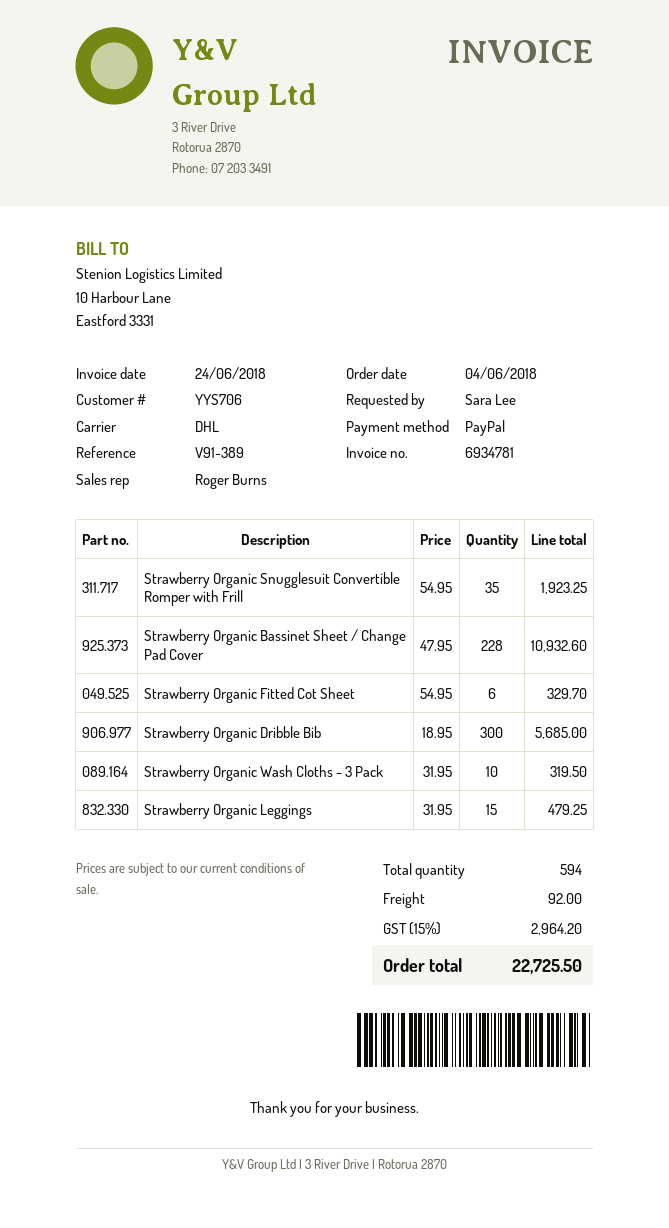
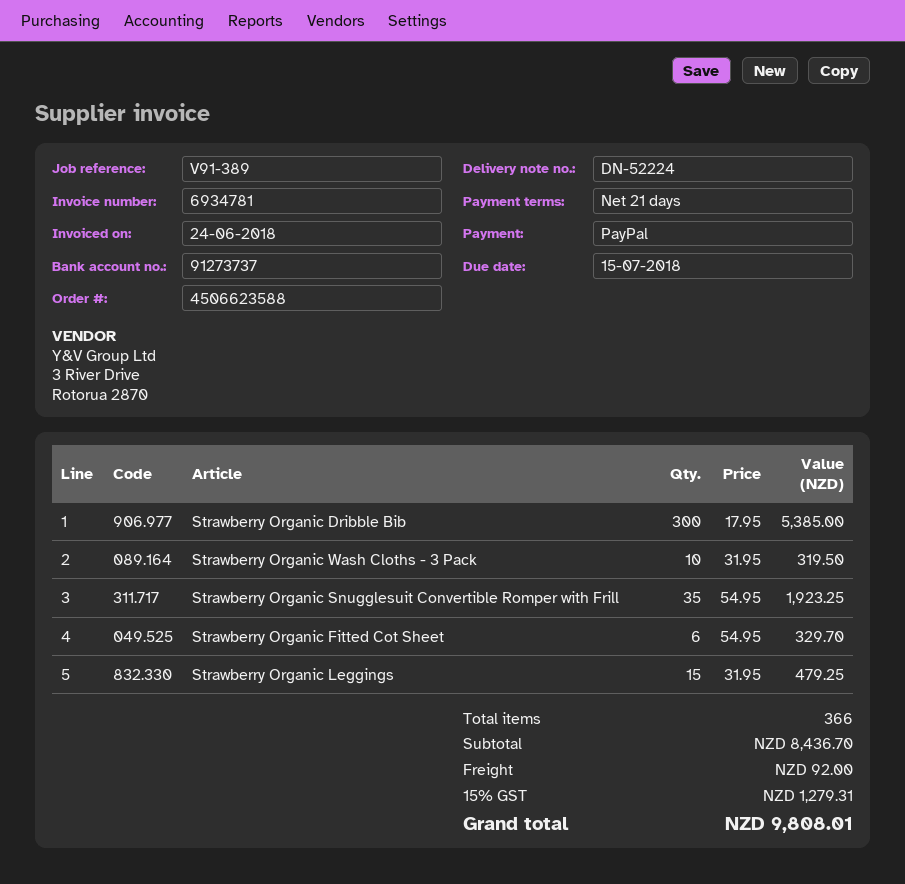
Strawberry Organic Bassinet Sheet / Change Pad Cover: 228 x 47.95 = 10932.60 -> none
Strawberry Organic Dribble Bib: 300 x 18.95 = 5685.00 -> 300 x 17.95 = 5385.00
total quantity: 594 -> 366
tax: 15% = 2964.20 -> 15% = 1279.31
total: 22725.50 -> 9808.01

